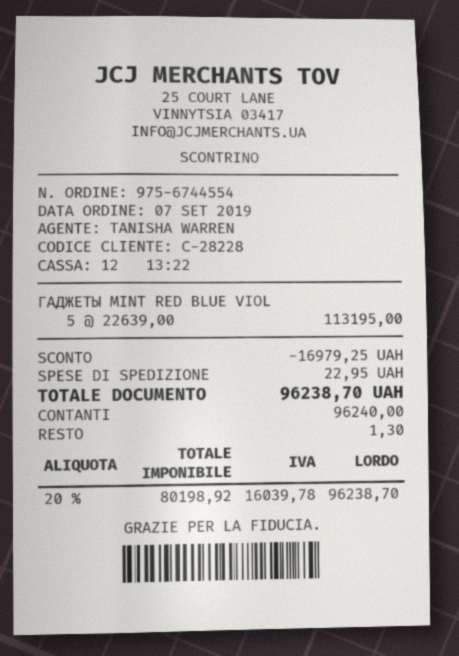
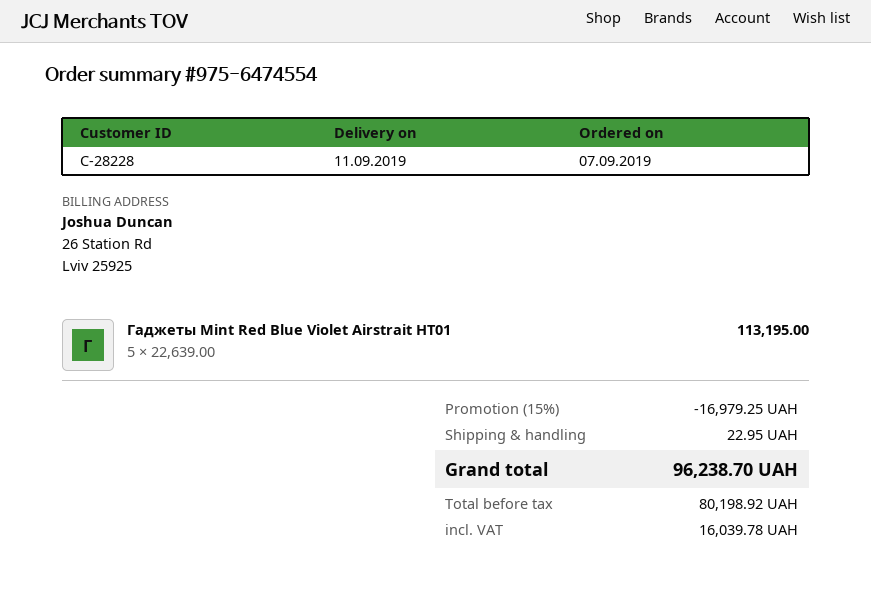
order number: 975-6744554 -> 975-6474554

